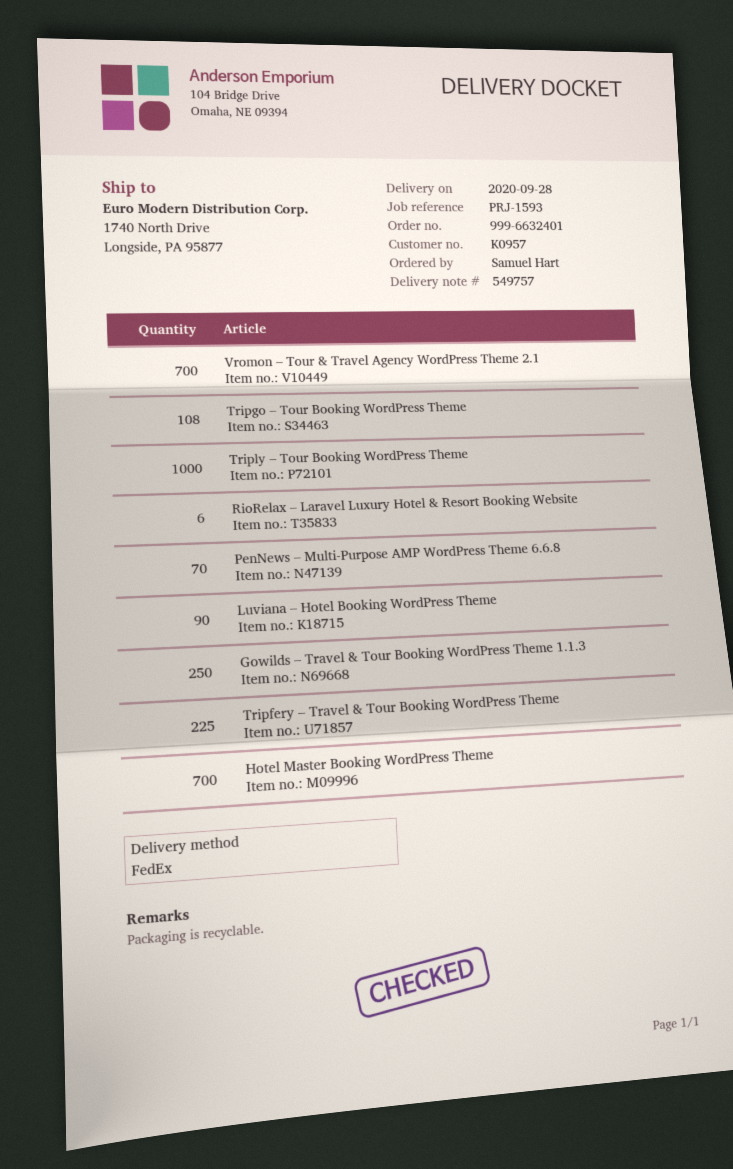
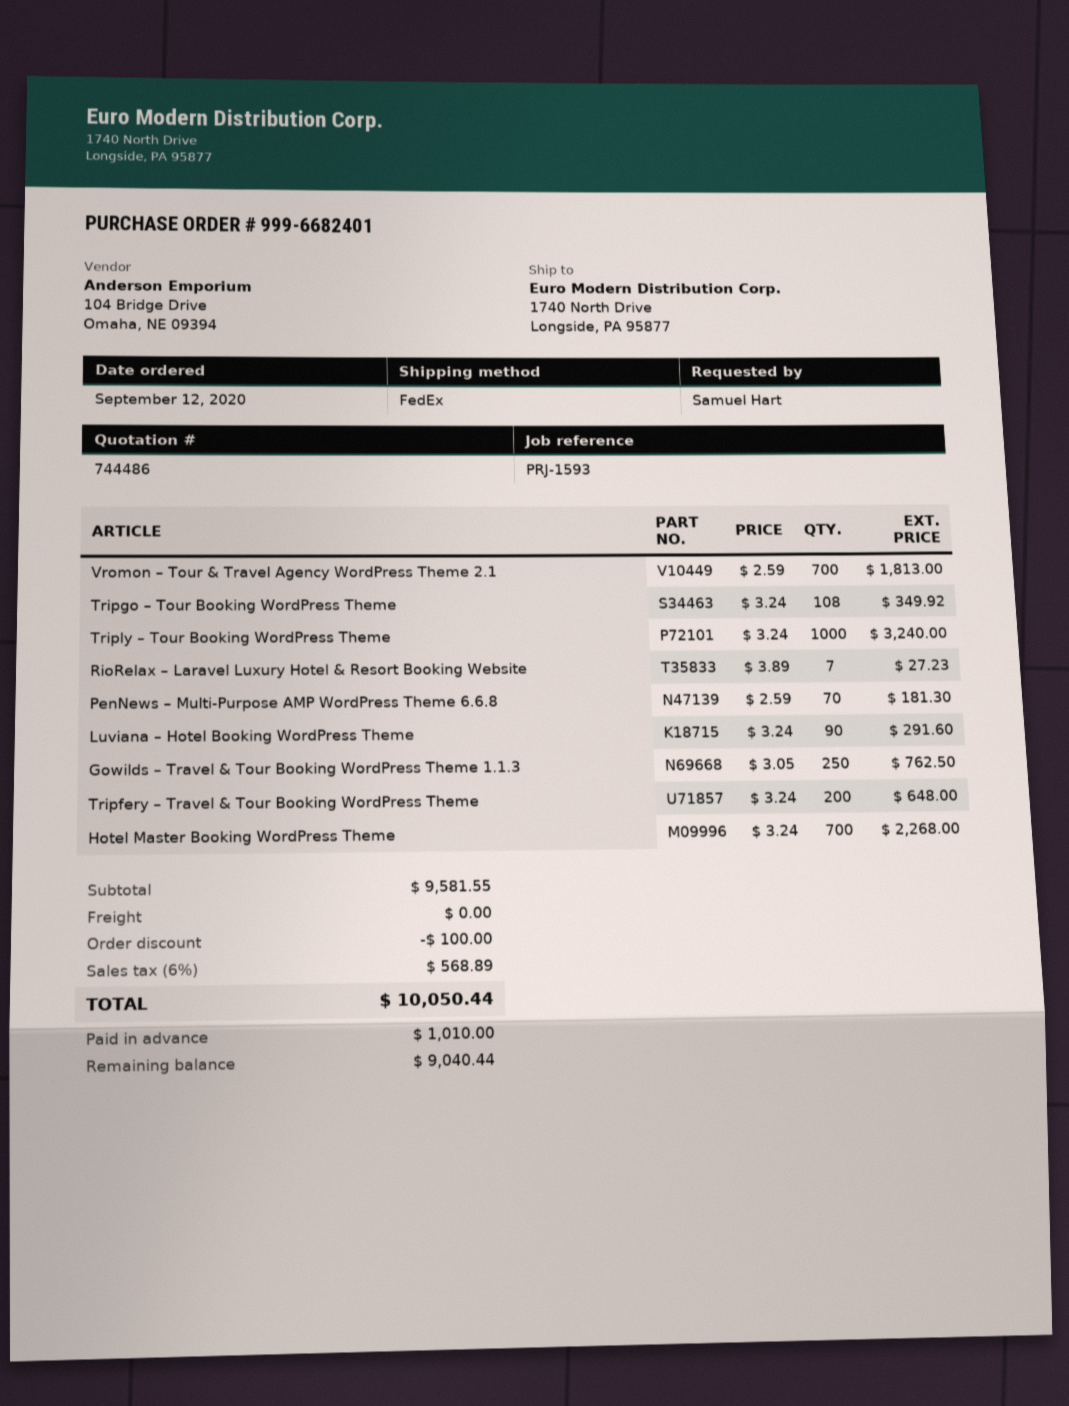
order number: 999-6632401 -> 999-6682401
RioRelax – Laravel Luxury Hotel & Resort Booking Website: 6 -> 7
Tripfery – Travel & Tour Booking WordPress Theme: 225 -> 200

